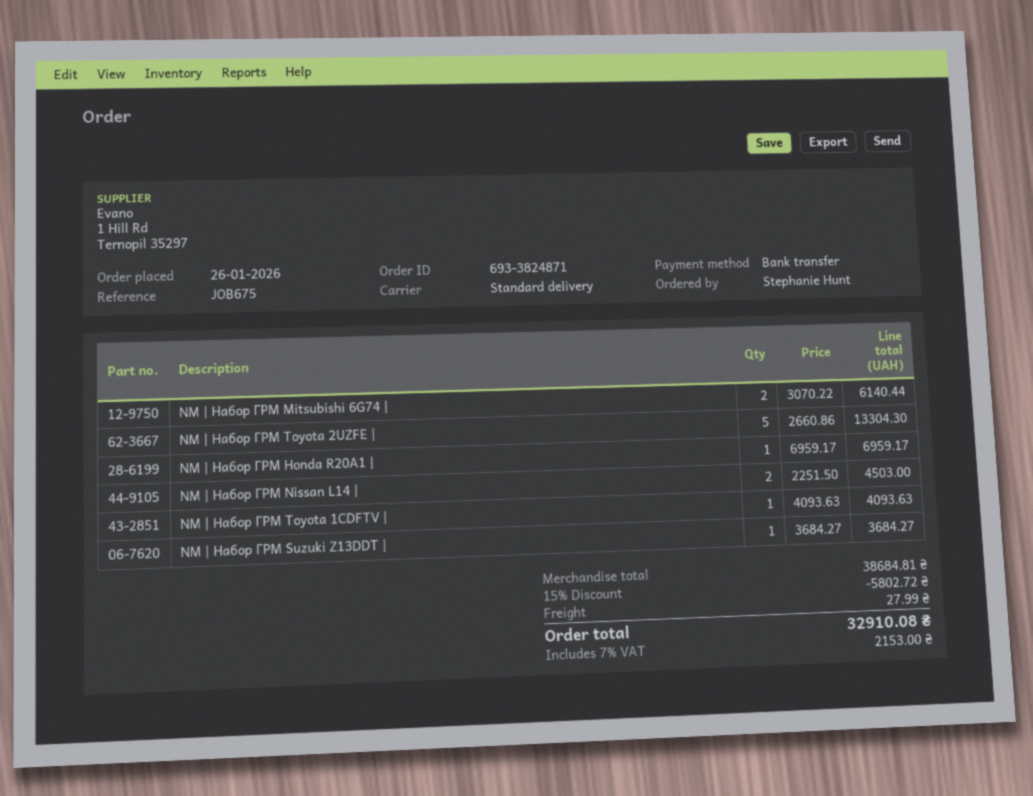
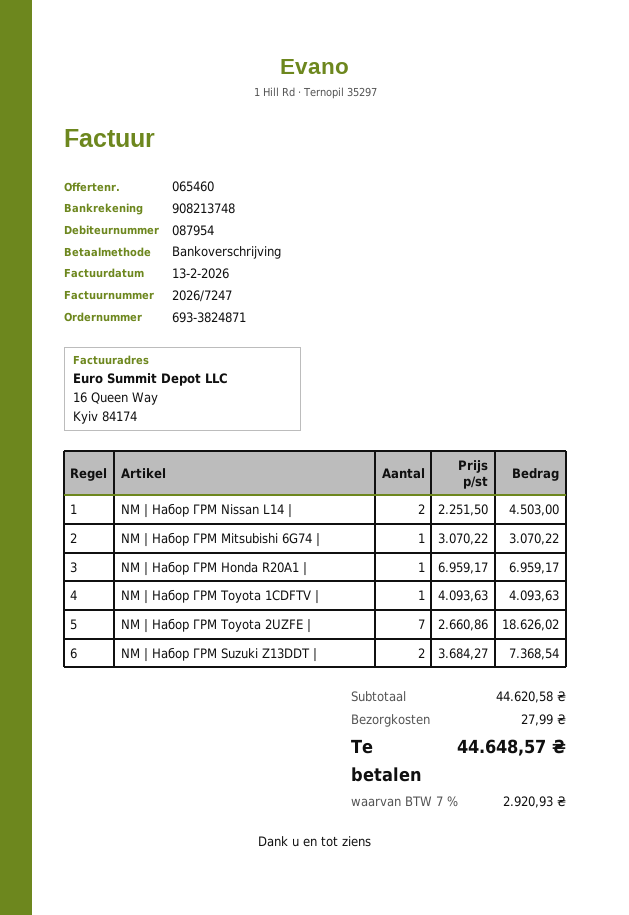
NM | Набор ГРМ Mitsubishi 6G74 |: 2 x 3070.22 = 6140.44 -> 1 x 3070.22 = 3070.22
NM | Набор ГРМ Toyota 2UZFE |: 5 x 2660.86 = 13304.30 -> 7 x 2660.86 = 18626.02
NM | Набор ГРМ Suzuki Z13DDT |: 1 x 3684.27 = 3684.27 -> 2 x 3684.27 = 7368.54
subtotal: 38684.81 -> 44620.58
discount: 15% = 5802.72 -> none
tax: 7% = 2153.00 -> 7% = 2920.93
total: 32910.08 -> 44648.57

